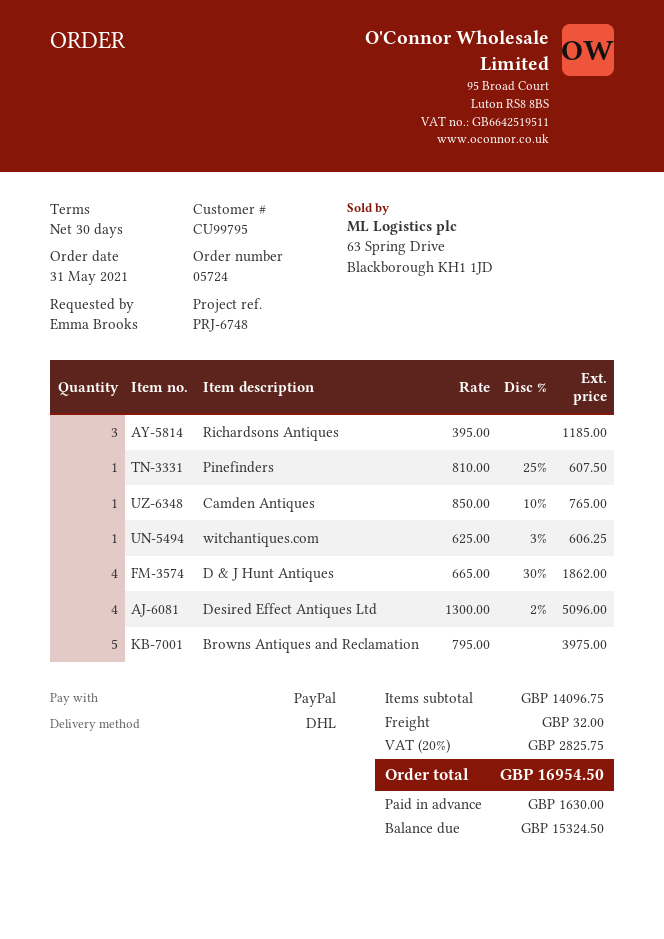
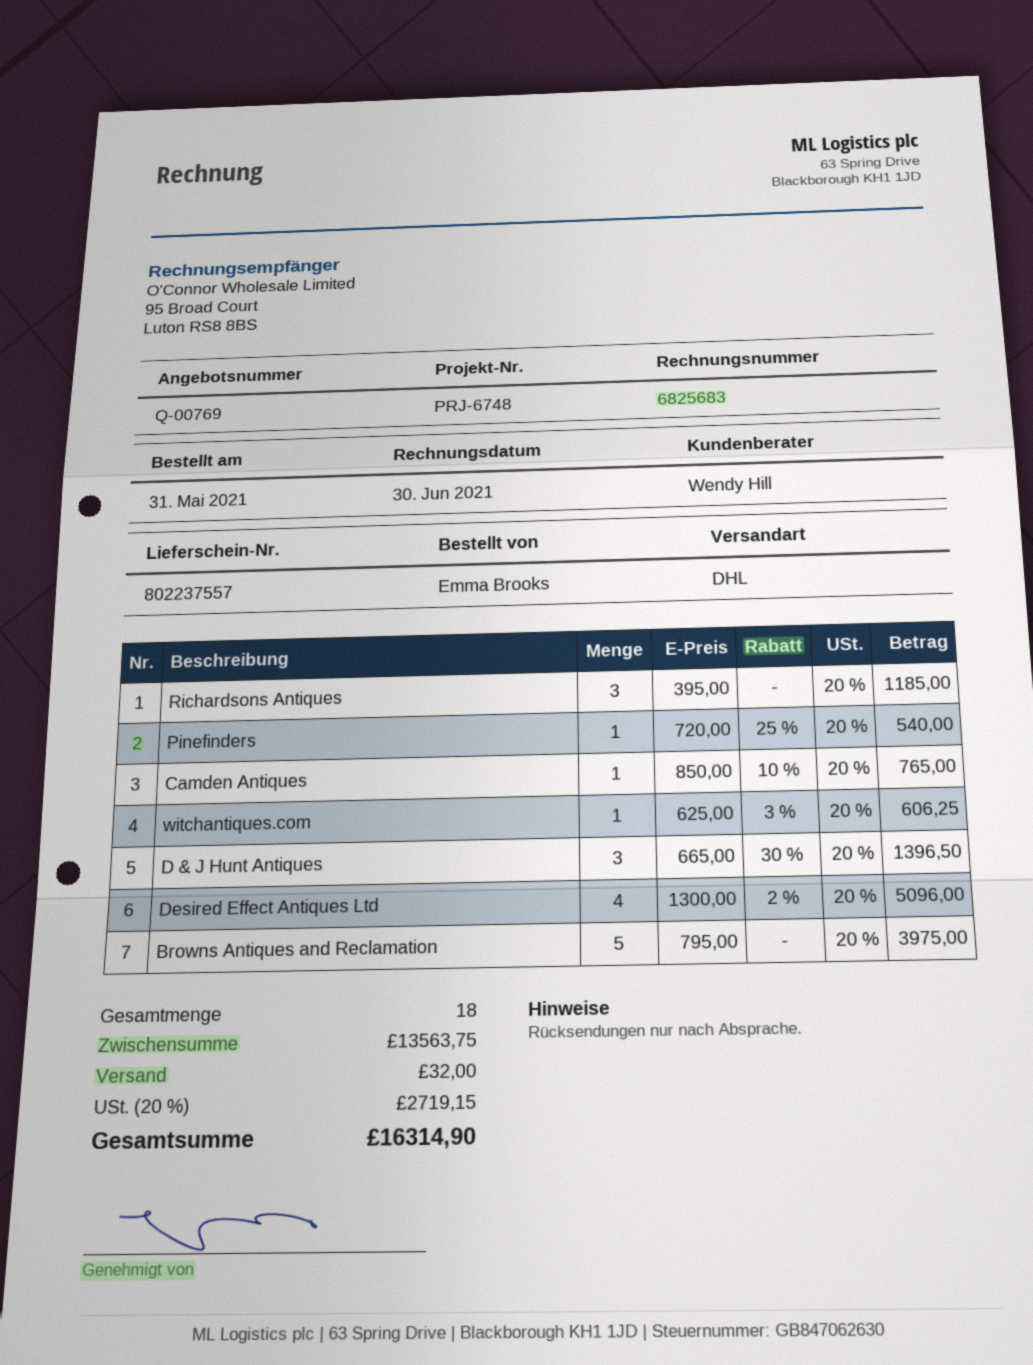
Pinefinders: 1 x 810.00 - 25% = 607.50 -> 1 x 720.00 - 25% = 540.00
D & J Hunt Antiques: 4 x 665.00 - 30% = 1862.00 -> 3 x 665.00 - 30% = 1396.50
subtotal: 14096.75 -> 13563.75
tax: 20% = 2825.75 -> 20% = 2719.15
total: 16954.50 -> 16314.90

